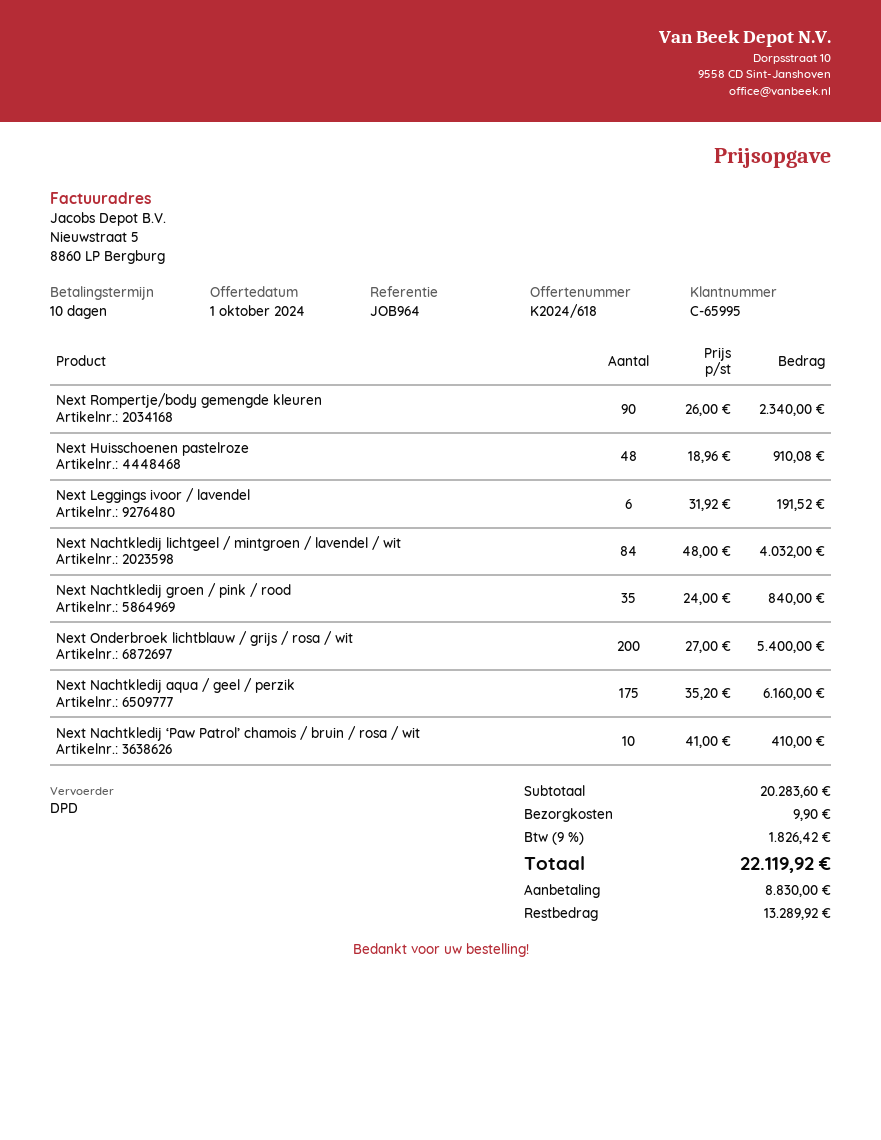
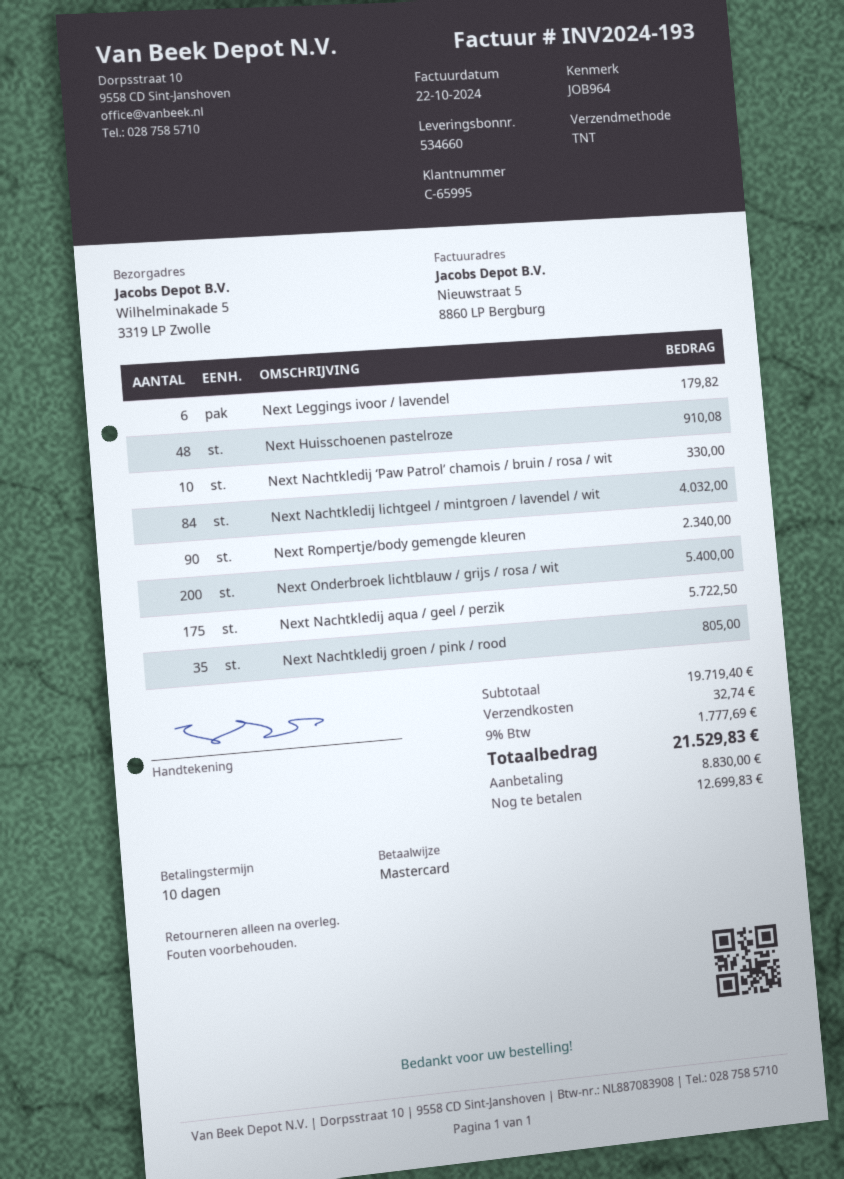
shipping method: DPD -> TNT
Next Leggings ivoor / lavendel: 6 for 191.52 -> 6 for 179.82
Next Nachtkledij groen / pink / rood: 35 for 840.00 -> 35 for 805.00
Next Nachtkledij aqua / geel / perzik: 175 for 6160.00 -> 175 for 5722.50
Next Nachtkledij ‘Paw Patrol’ chamois / bruin / rosa / wit: 10 for 410.00 -> 10 for 330.00
subtotal: 20283.60 -> 19719.40
shipping: 9.90 -> 32.74
tax: 9% = 1826.42 -> 9% = 1777.69
total: 22119.92 -> 21529.83
balance: 13289.92 -> 12699.83

